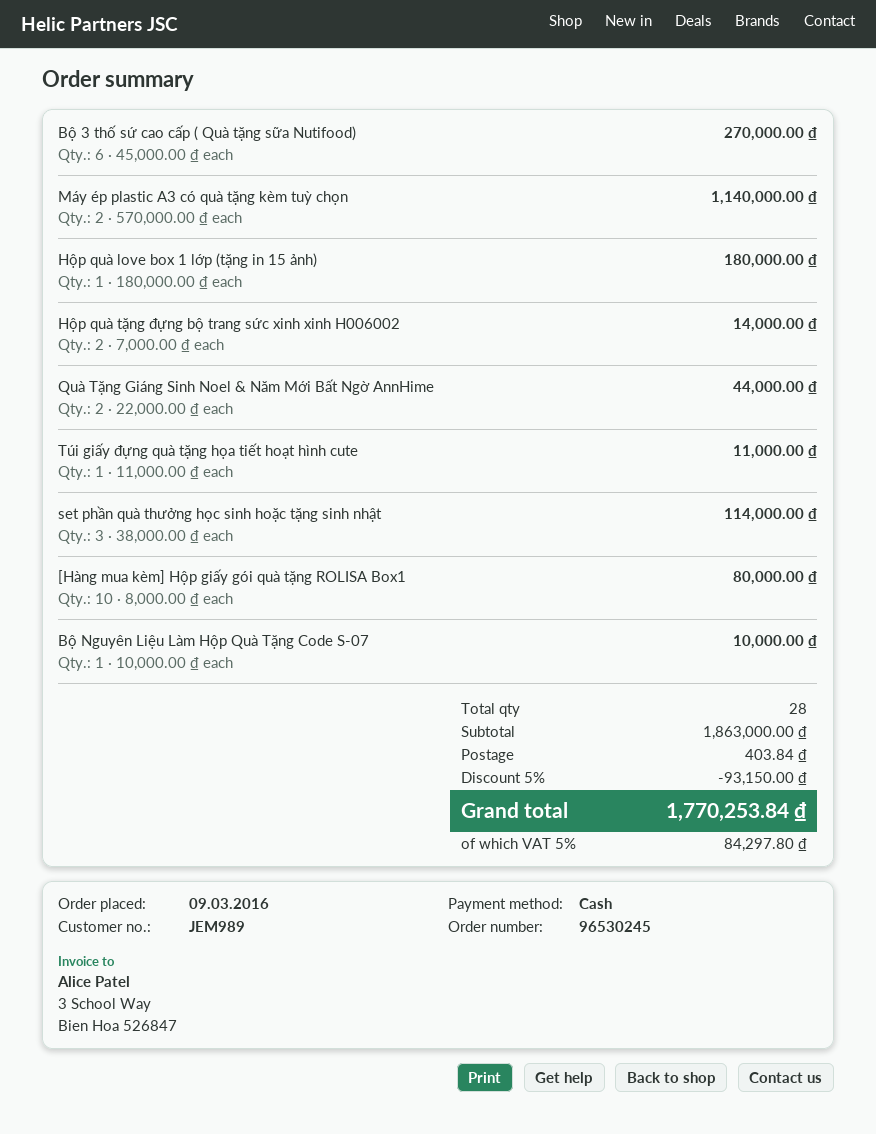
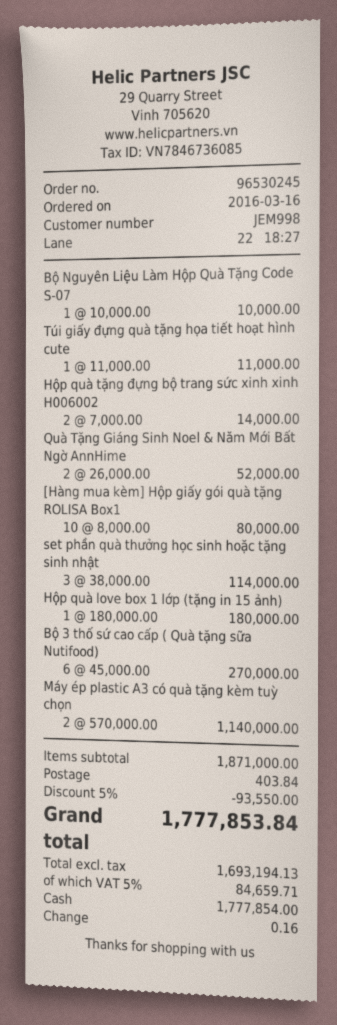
order date: 2016-03-09 -> 2016-03-16
customer number: JEM989 -> JEM998
Quà Tặng Giáng Sinh Noel & Năm Mới Bất Ngờ AnnHime: 2 x 22000.00 = 44000.00 -> 2 x 26000.00 = 52000.00
subtotal: 1863000.00 -> 1871000.00
discount: 5% = 93150.00 -> 5% = 93550.00
tax: 5% = 84297.80 -> 5% = 84659.71
total: 1770253.84 -> 1777853.84

